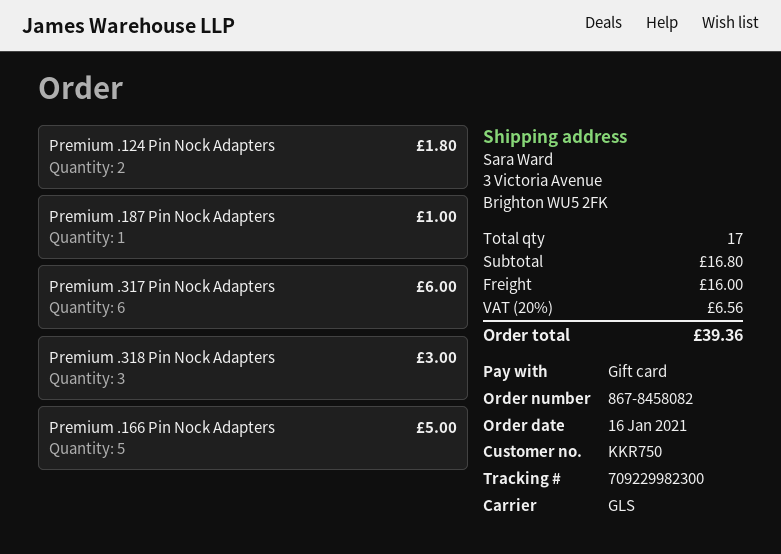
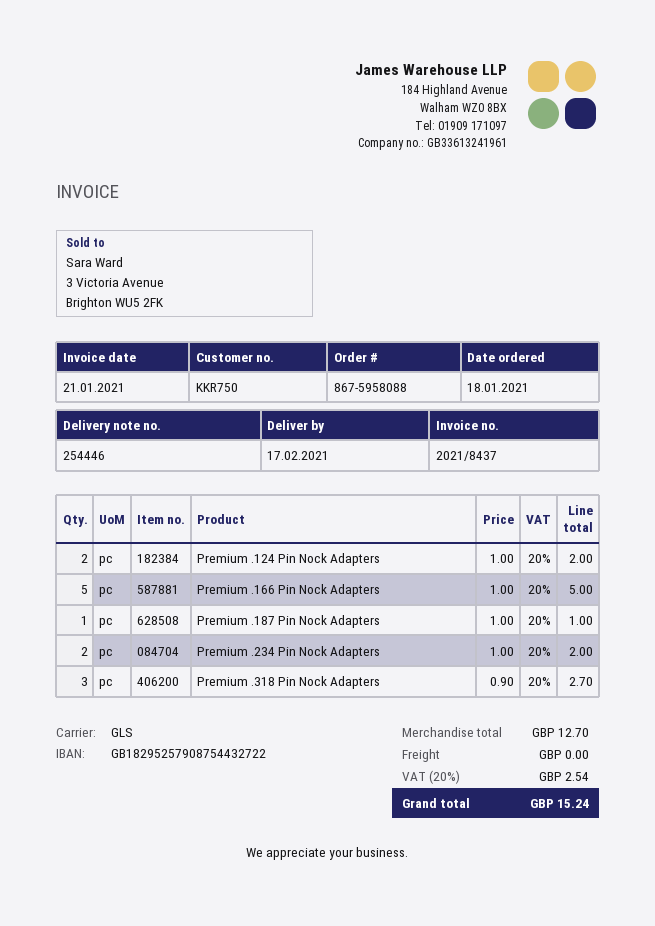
order number: 867-8458082 -> 867-5958088
order date: 2021-01-16 -> 2021-01-18
Premium .124 Pin Nock Adapters: 2 for 1.80 -> 2 for 2.00
Premium .317 Pin Nock Adapters: 6 for 6.00 -> none
Premium .318 Pin Nock Adapters: 3 for 3.00 -> 3 for 2.70
Premium .234 Pin Nock Adapters: none -> 2 for 2.00
subtotal: 16.80 -> 12.70
shipping: 16.00 -> 0.00
tax: 20% = 6.56 -> 20% = 2.54
total: 39.36 -> 15.24

